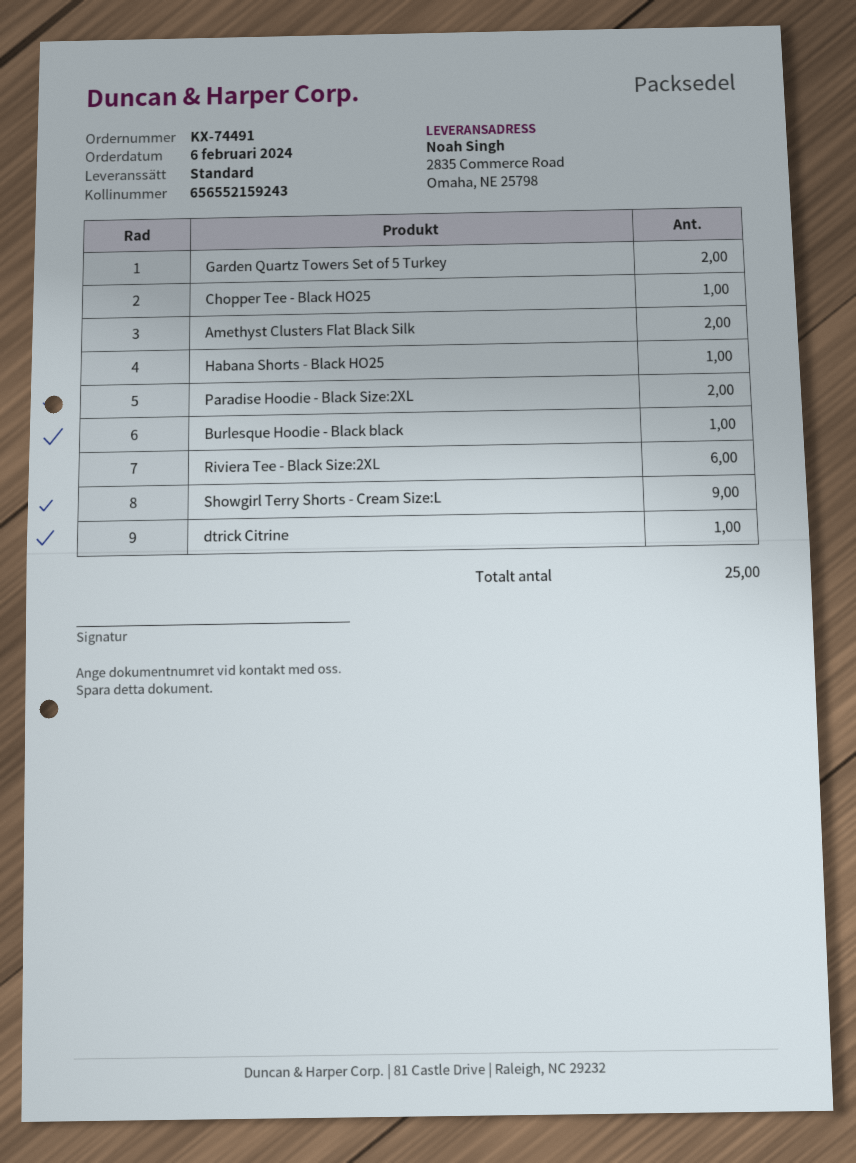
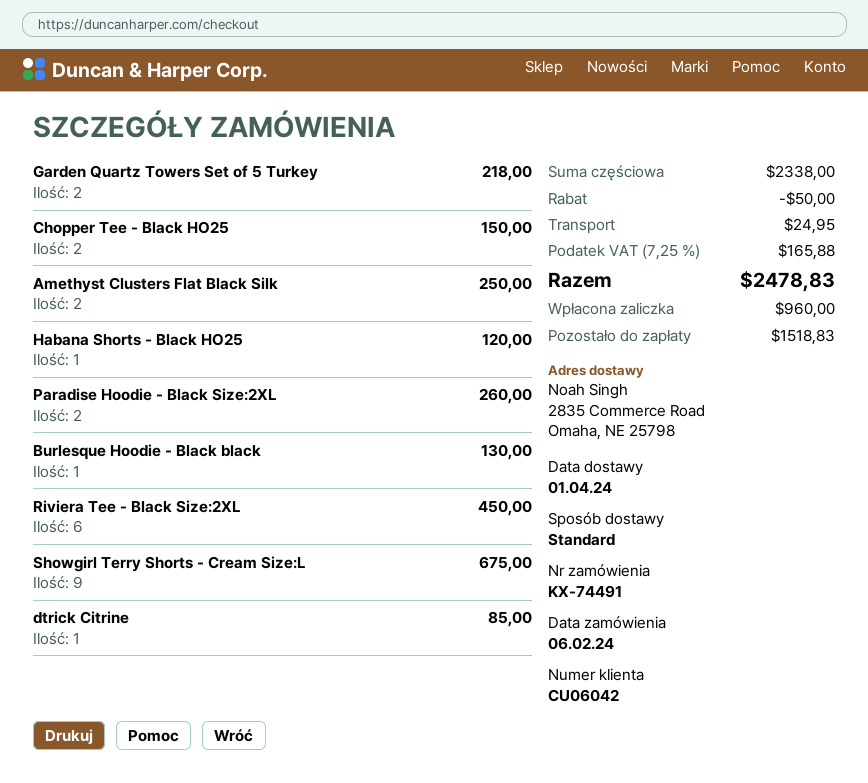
Chopper Tee - Black HO25: 1 -> 2

